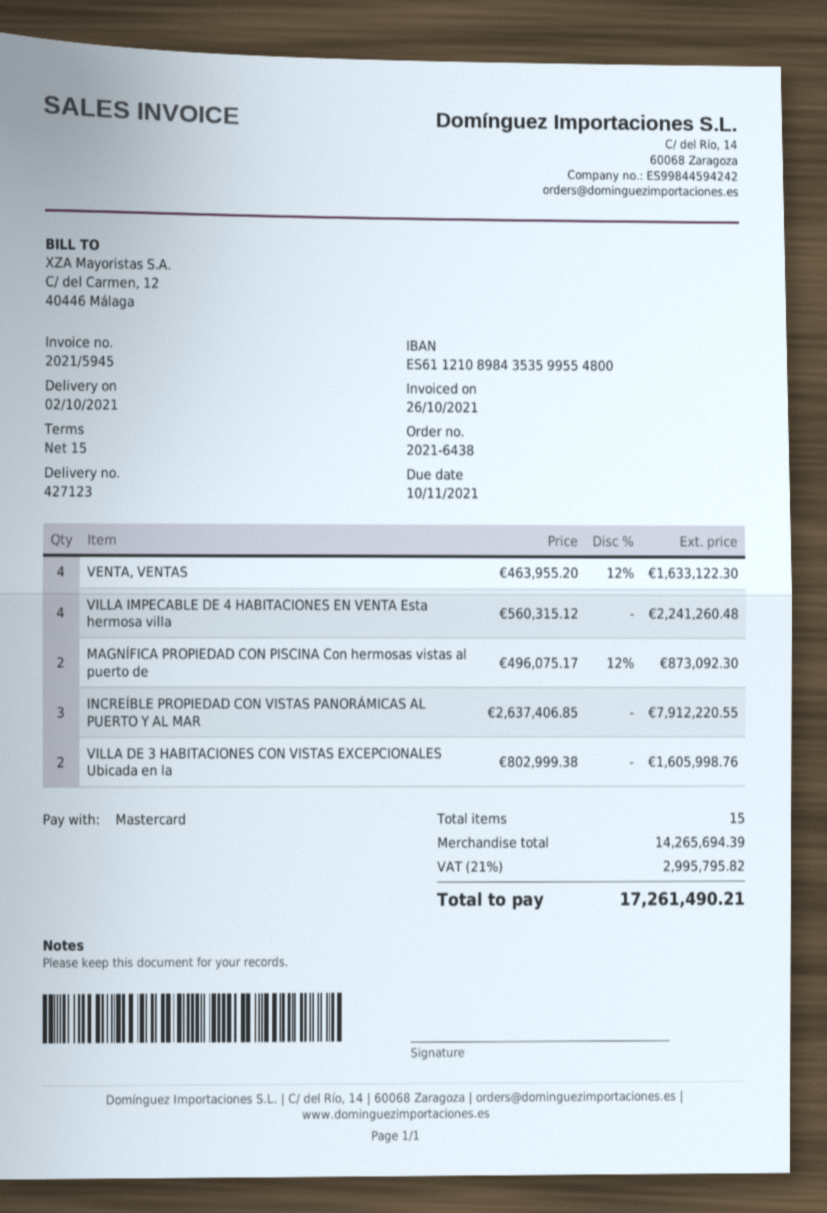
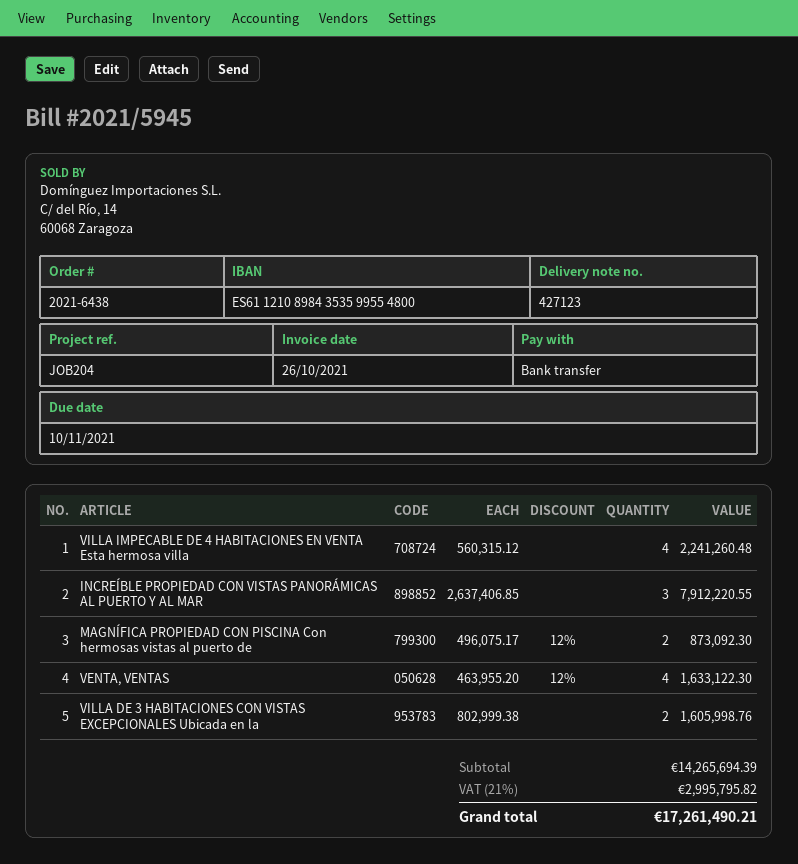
payment method: Mastercard -> bank transfer

